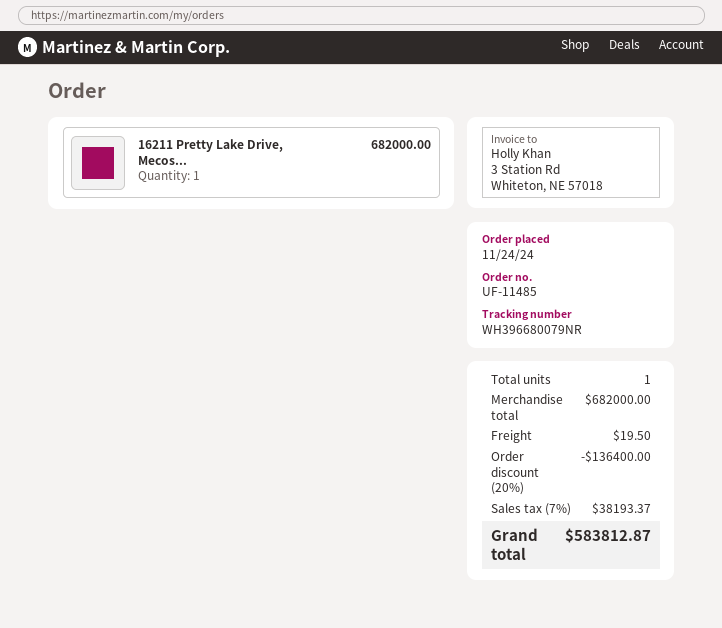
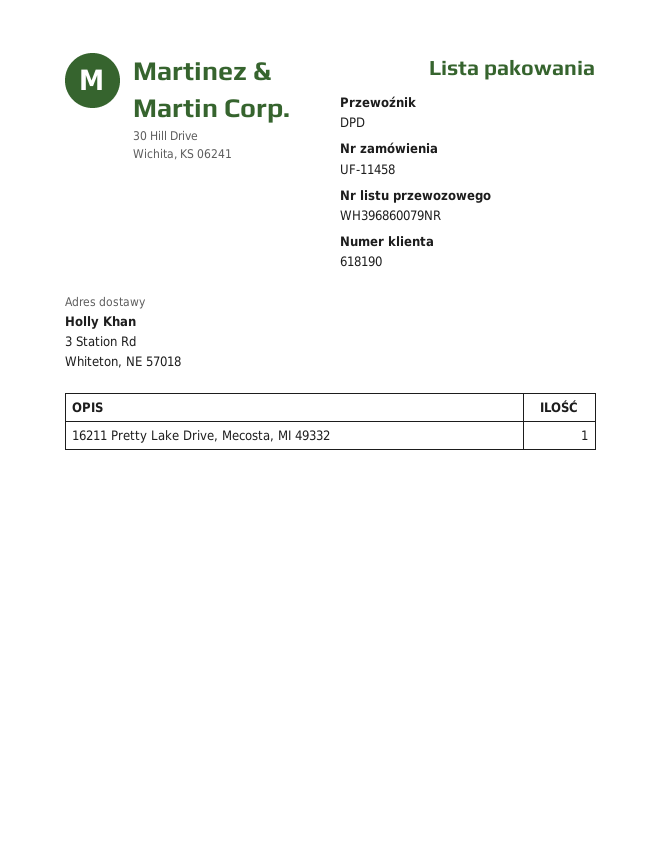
order number: UF-11485 -> UF-11458
tracking number: WH396680079NR -> WH396860079NR

